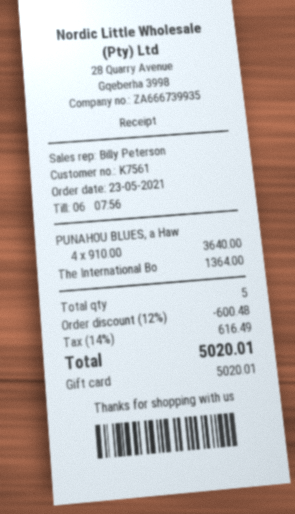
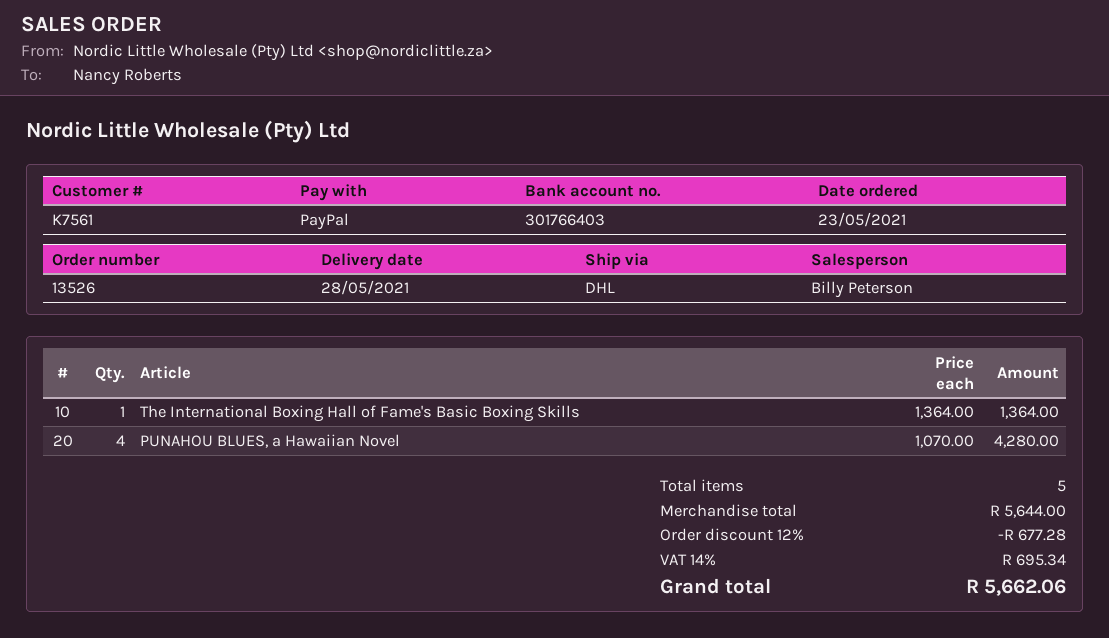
payment method: gift card -> PayPal
PUNAHOU BLUES, a Haw: 4 x 910.00 = 3640.00 -> 4 x 1070.00 = 4280.00
discount: 12% = 600.48 -> 12% = 677.28
tax: 14% = 616.49 -> 14% = 695.34
total: 5020.01 -> 5662.06

